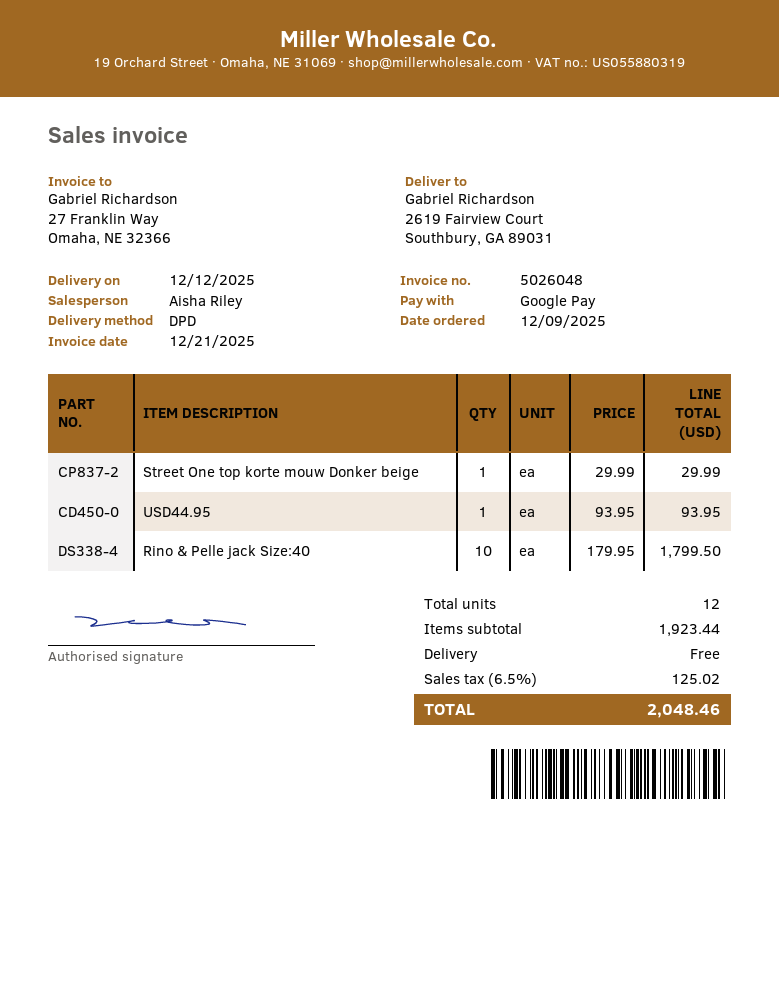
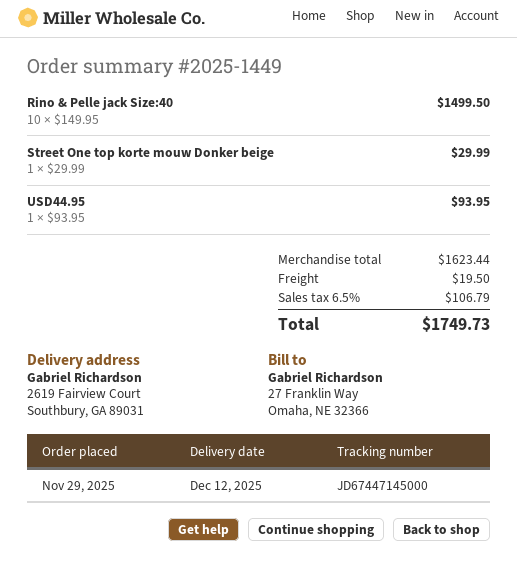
order date: 2025-12-09 -> 2025-11-29
Rino & Pelle jack Size:40: 10 x 179.95 = 1799.50 -> 10 x 149.95 = 1499.50
subtotal: 1923.44 -> 1623.44
shipping: 0.00 -> 19.50
tax: 6.5% = 125.02 -> 6.5% = 106.79
total: 2048.46 -> 1749.73

